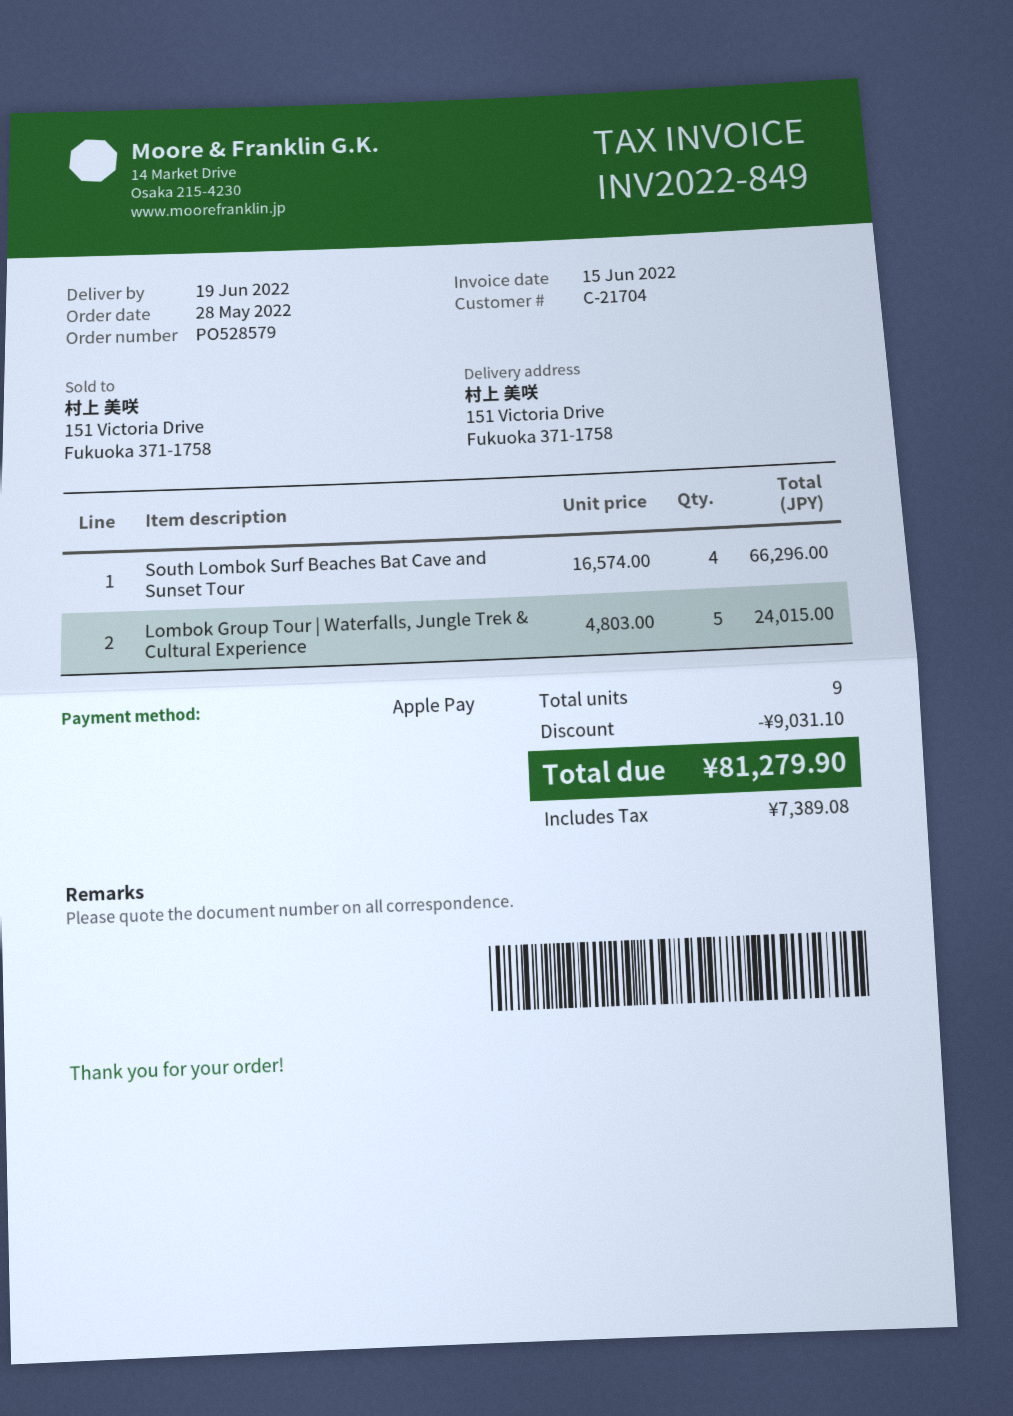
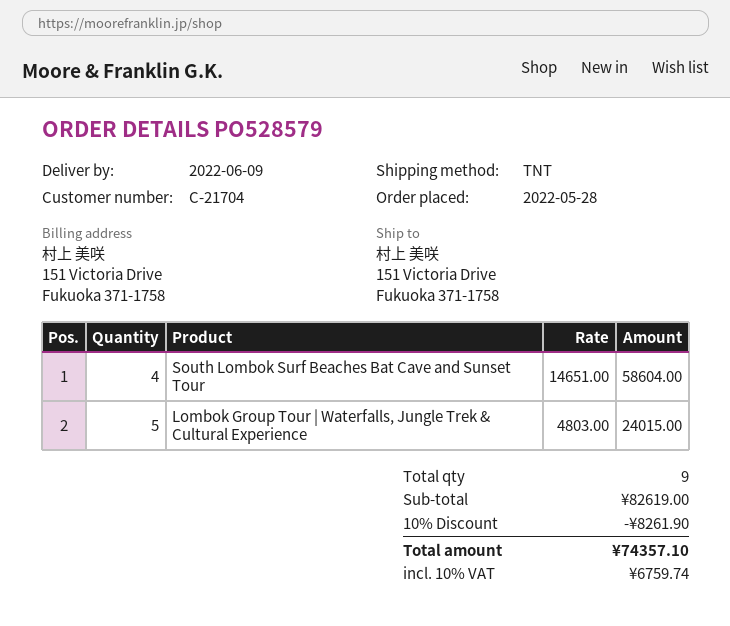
delivery date: 2022-06-19 -> 2022-06-09
South Lombok Surf Beaches Bat Cave and Sunset Tour: 4 x 16574.00 = 66296.00 -> 4 x 14651.00 = 58604.00
discount: 9031.10 -> 8261.90
tax: 7389.08 -> 6759.74
total: 81279.90 -> 74357.10

